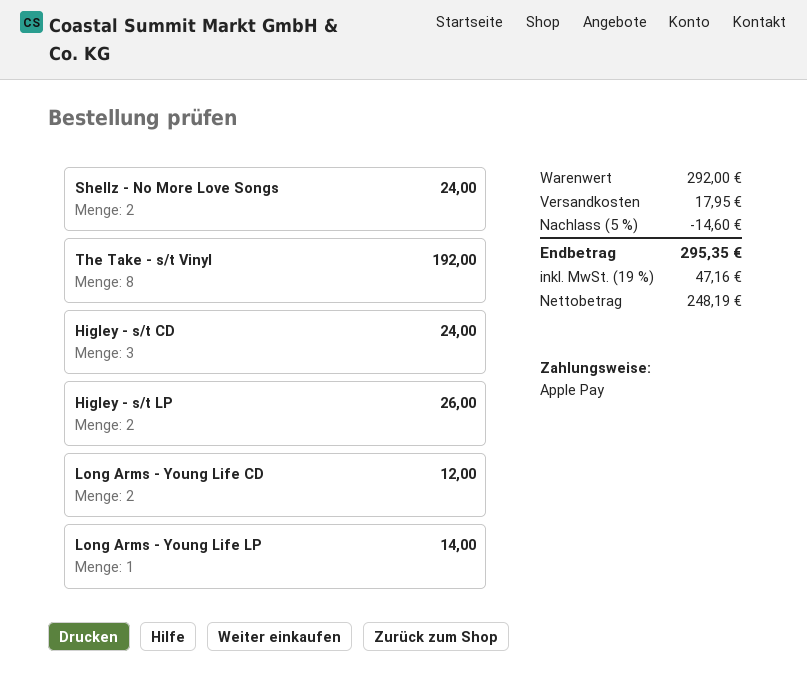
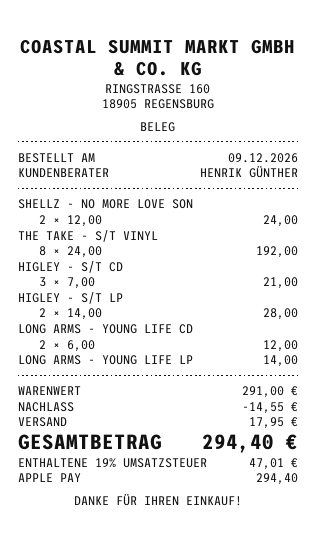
Higley - s/t CD: 3 for 24.00 -> 3 for 21.00
Higley - s/t LP: 2 for 26.00 -> 2 for 28.00
subtotal: 292.00 -> 291.00
discount: 14.60 -> 14.55
tax: 19% = 47.16 -> 19% = 47.01
total: 295.35 -> 294.40

